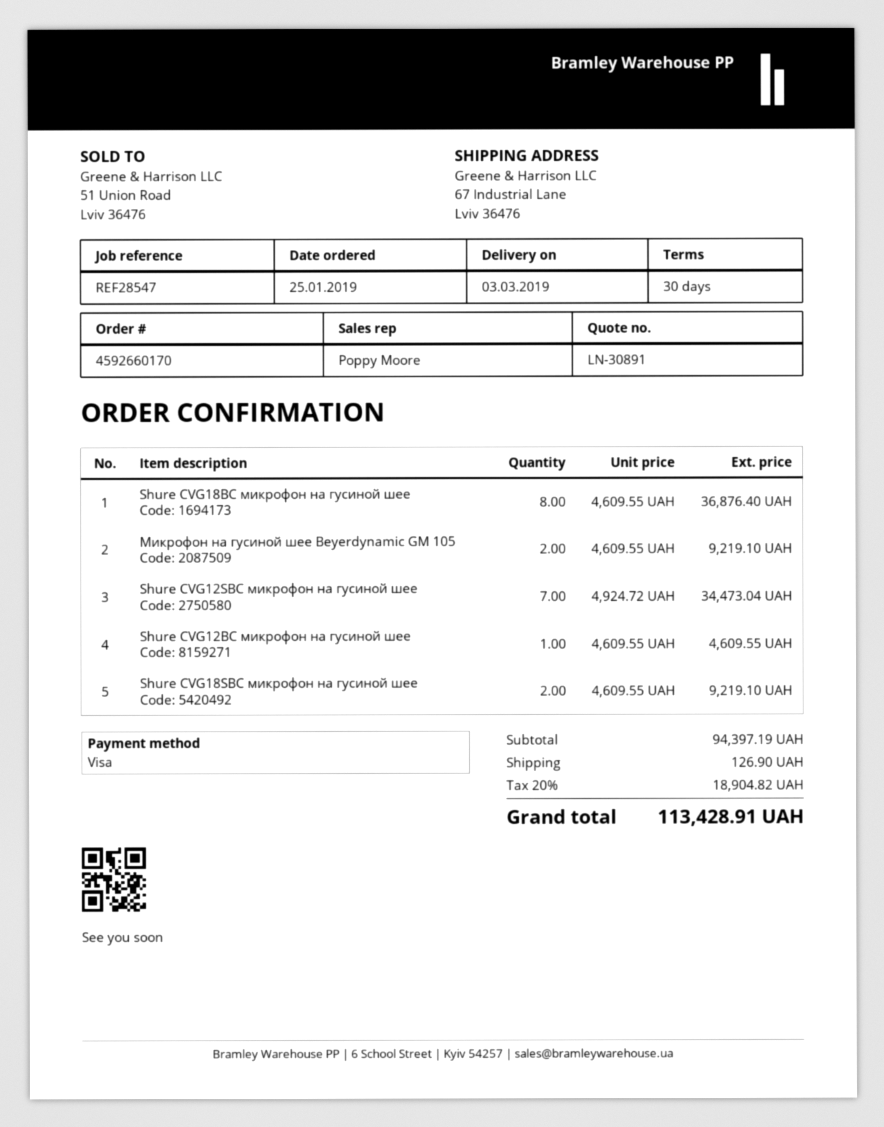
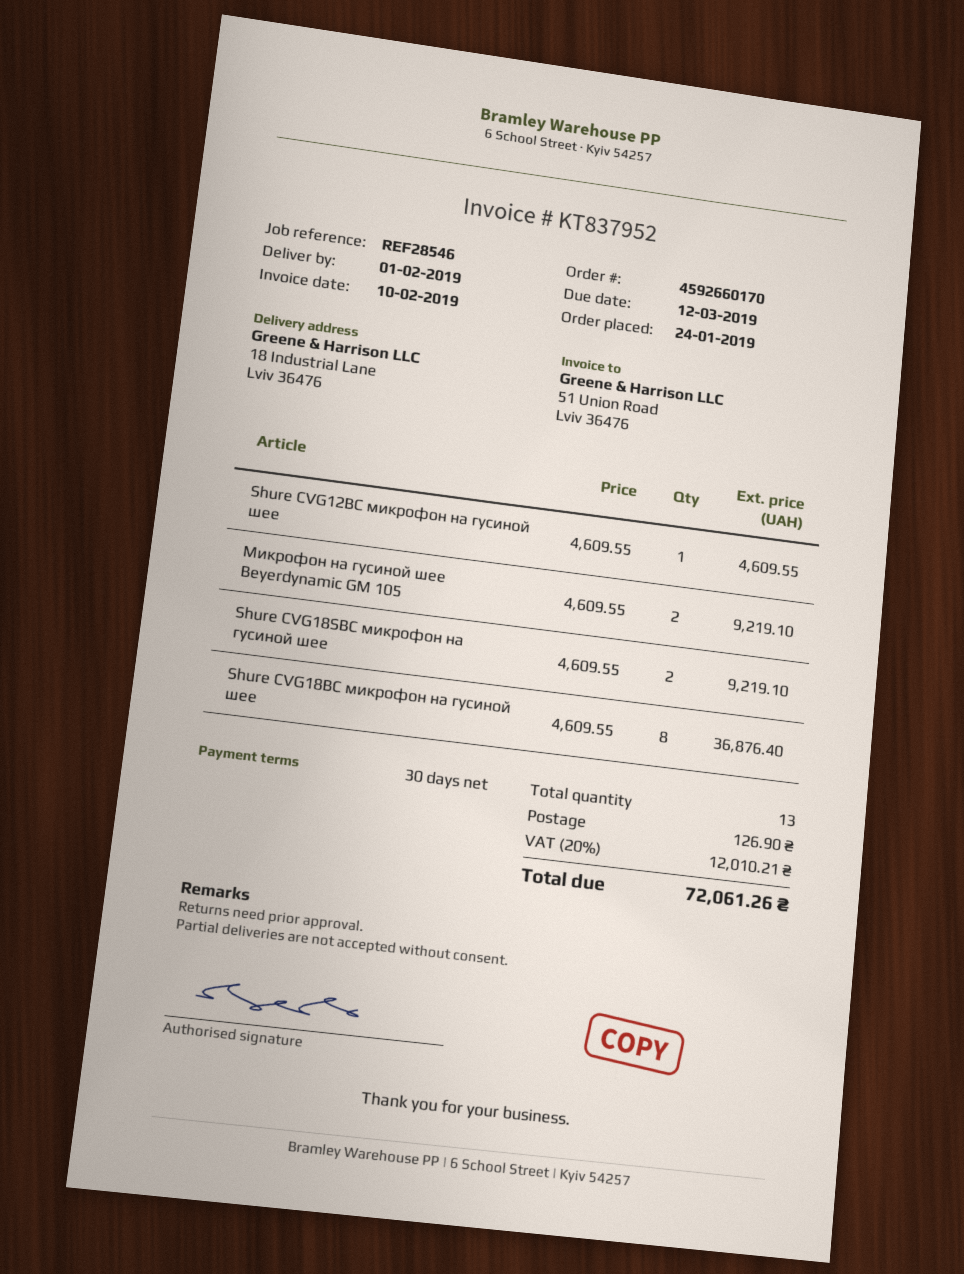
order date: 2019-01-25 -> 2019-01-24
delivery date: 2019-03-03 -> 2019-02-01
reference: REF28547 -> REF28546
ship to: 67 Industrial Lane, Lviv 36476 -> 18 Industrial Lane, Lviv 36476
Shure CVG12SBC микрофон на гусиной шее: 7 x 4924.72 = 34473.04 -> none
tax: 20% = 18904.82 -> 20% = 12010.21
total: 113428.91 -> 72061.26

